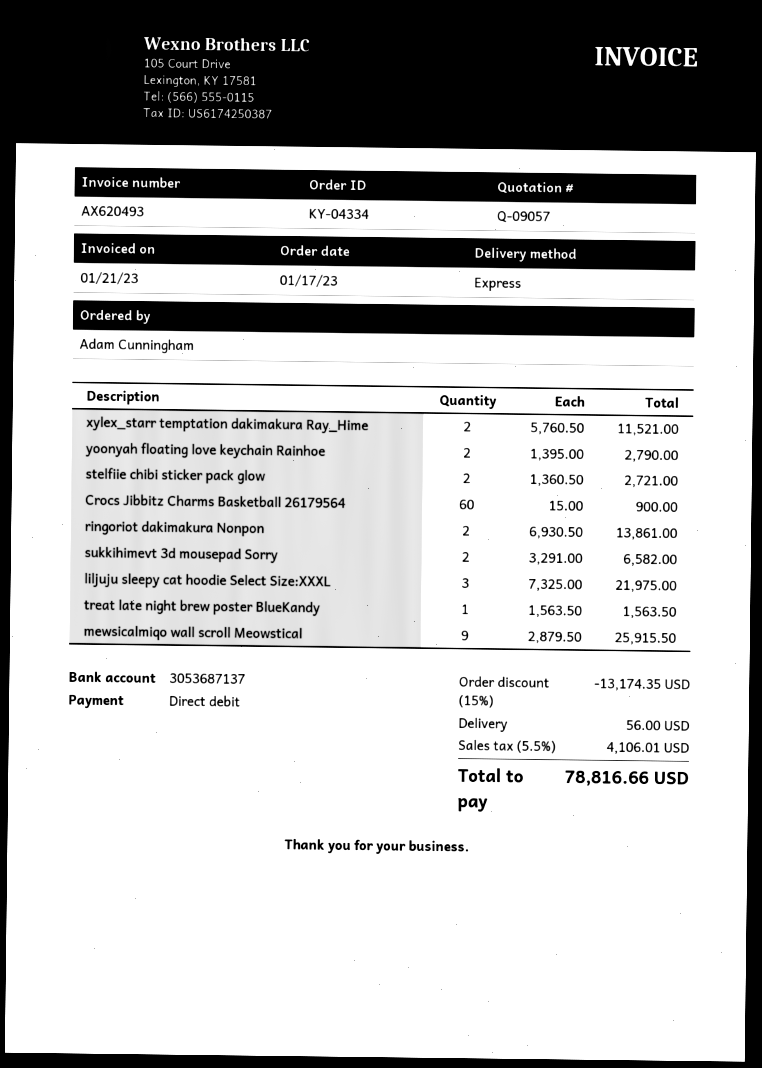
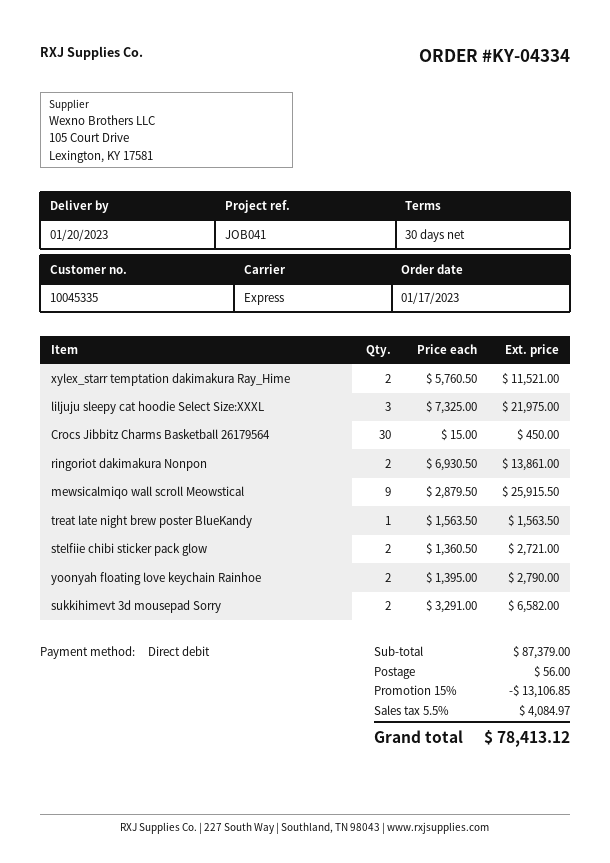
Crocs Jibbitz Charms Basketball 26179564: 60 x 15.00 = 900.00 -> 30 x 15.00 = 450.00
discount: 15% = 13174.35 -> 15% = 13106.85
tax: 5.5% = 4106.01 -> 5.5% = 4084.97
total: 78816.66 -> 78413.12

